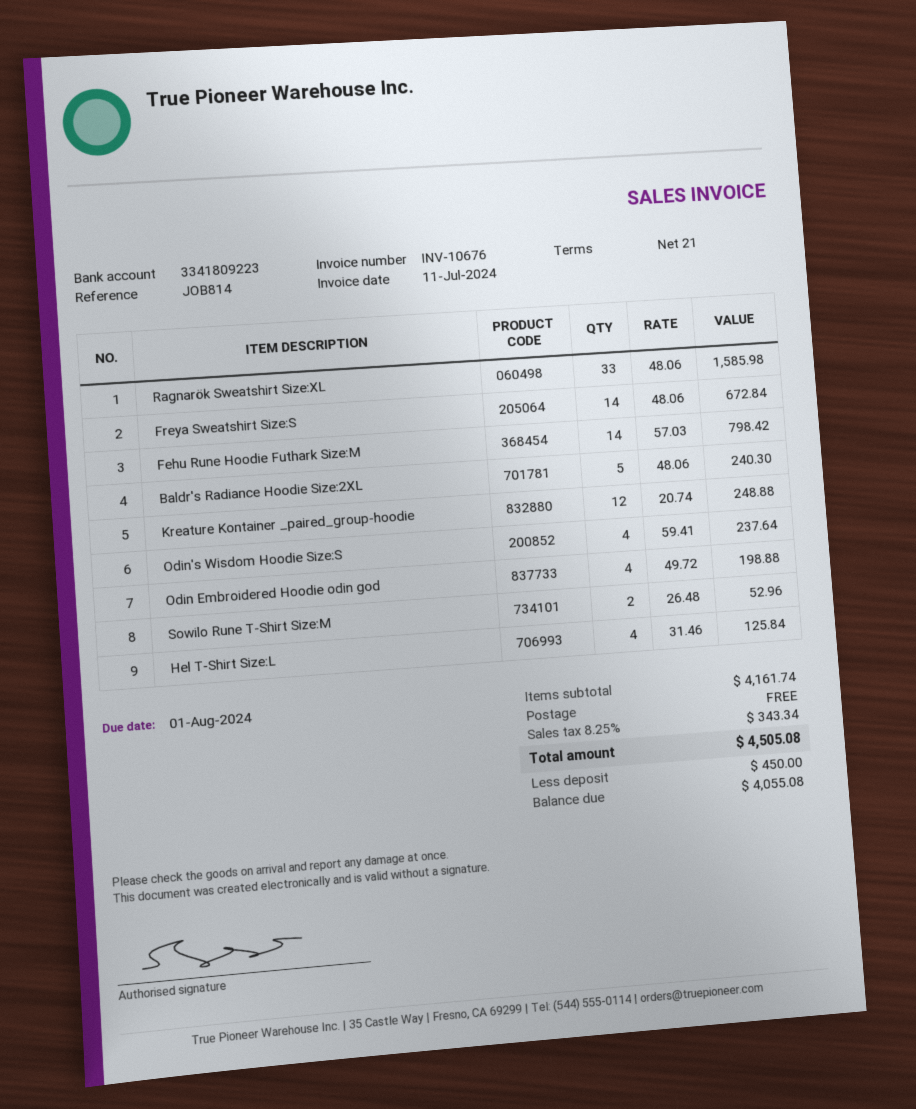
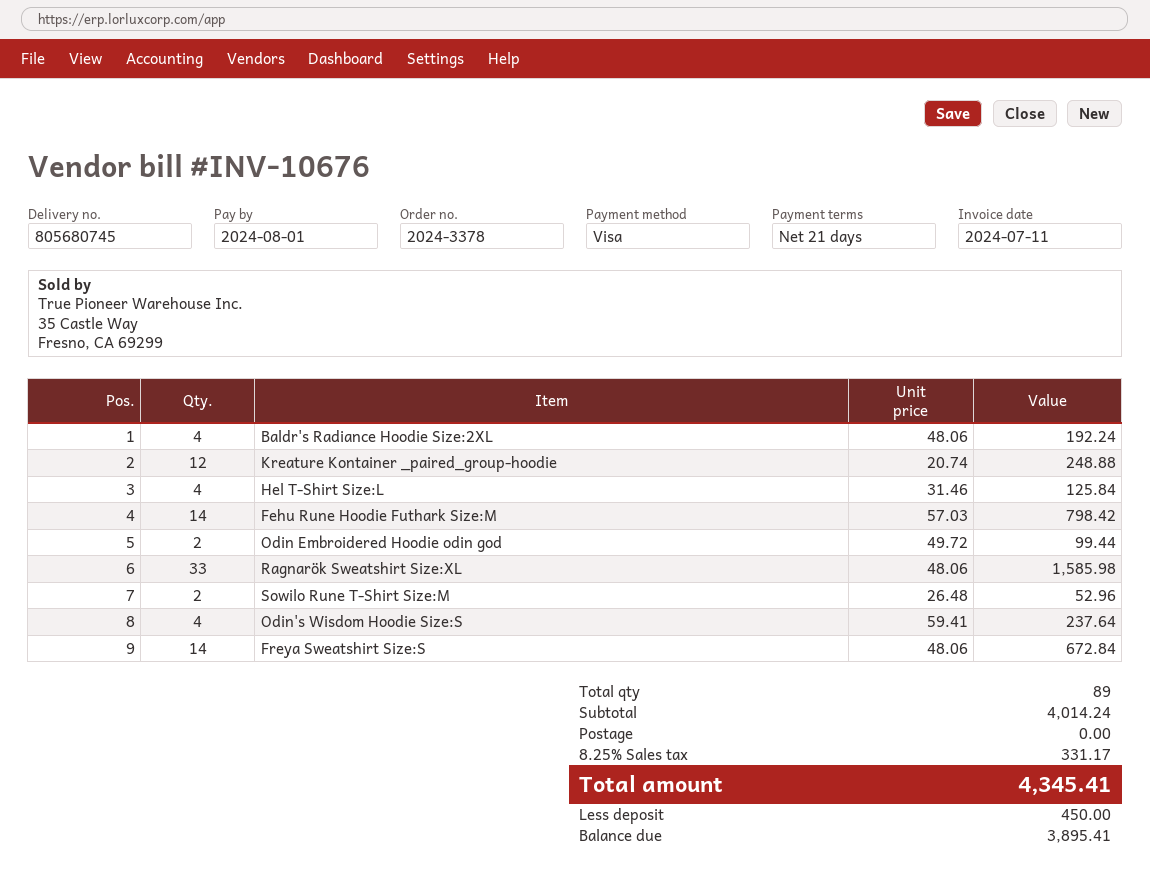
Baldr's Radiance Hoodie Size:2XL: 5 x 48.06 = 240.30 -> 4 x 48.06 = 192.24
Odin Embroidered Hoodie odin god: 4 x 49.72 = 198.88 -> 2 x 49.72 = 99.44
subtotal: 4161.74 -> 4014.24
tax: 8.25% = 343.34 -> 8.25% = 331.17
total: 4505.08 -> 4345.41
balance: 4055.08 -> 3895.41

